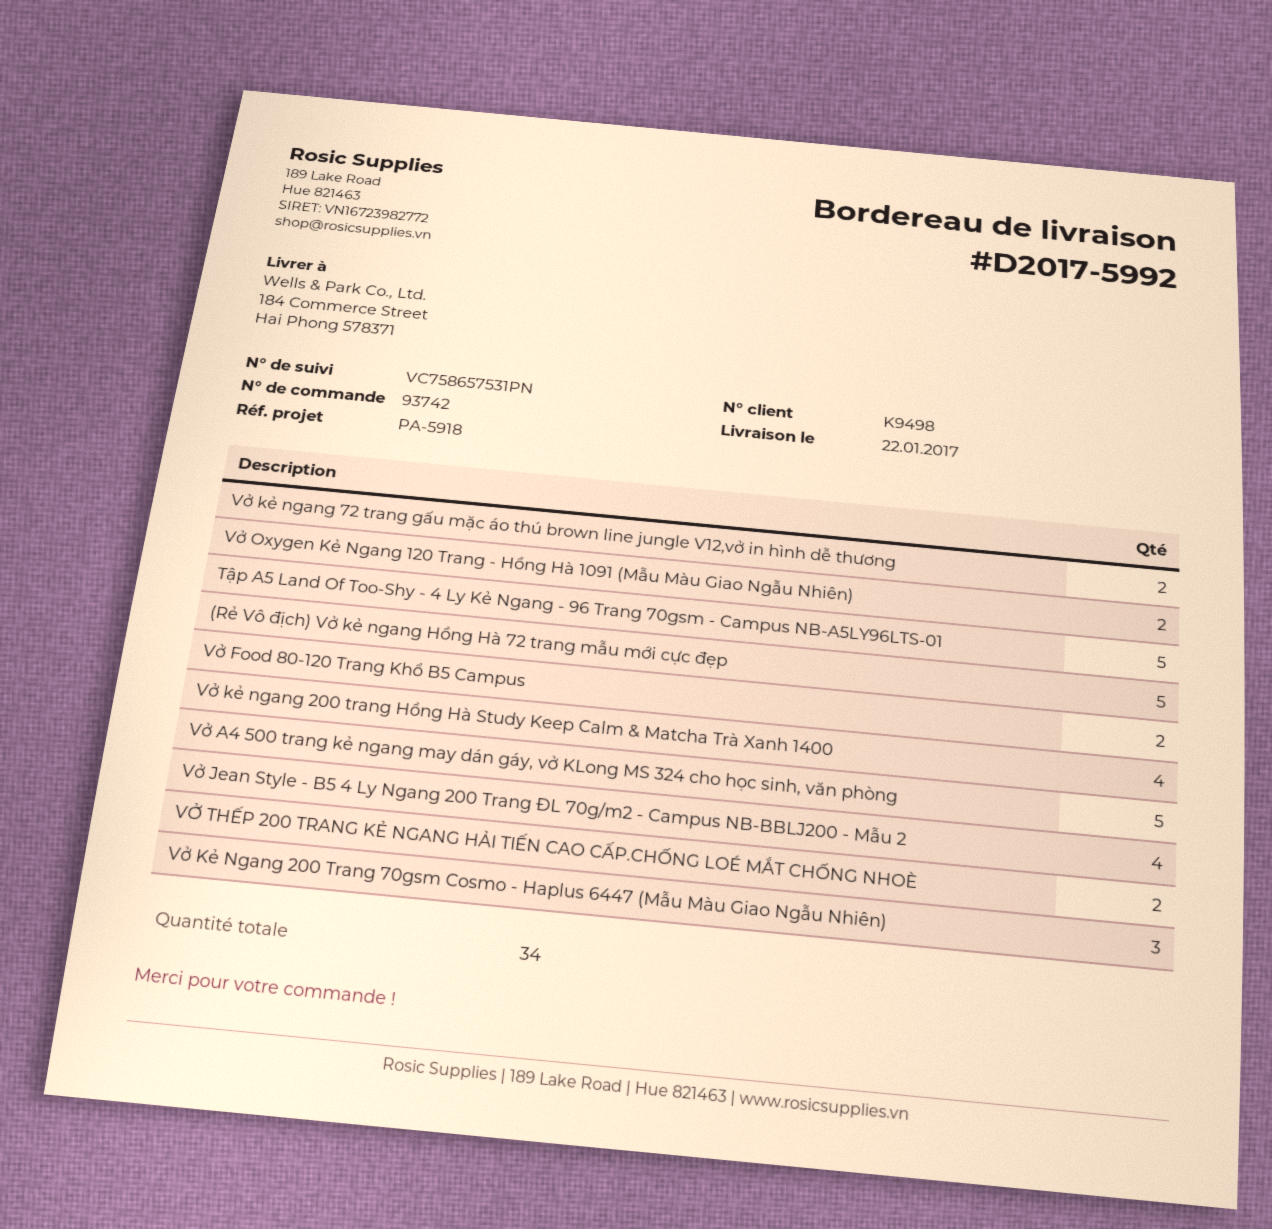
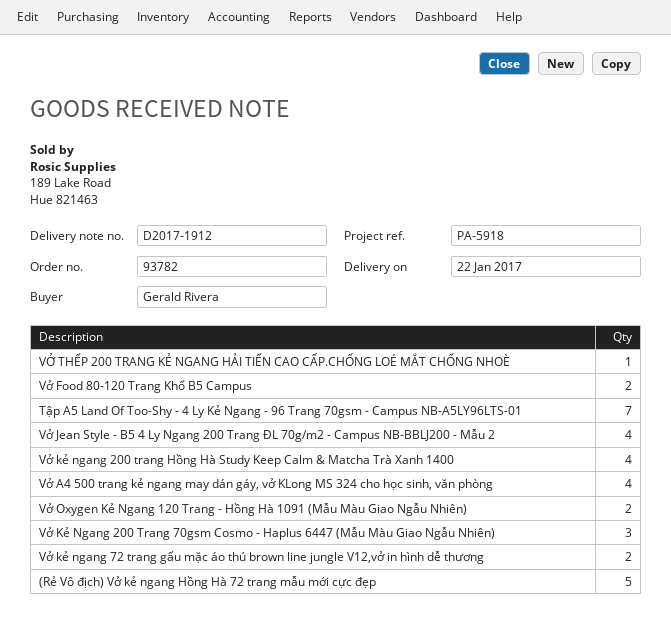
order number: 93742 -> 93782
delivery note number: D2017-5992 -> D2017-1912
Tập A5 Land Of Too-Shy - 4 Ly Kẻ Ngang - 96 Trang 70gsm - Campus NB-A5LY96LTS-01: 5 -> 7
Vở A4 500 trang kẻ ngang may dán gáy, vở KLong MS 324 cho học sinh, văn phòng: 5 -> 4
VỞ THẾP 200 TRANG KẺ NGANG HẢI TIẾN CAO CẤP.CHỐNG LOÉ MẮT CHỐNG NHOÈ: 2 -> 1

